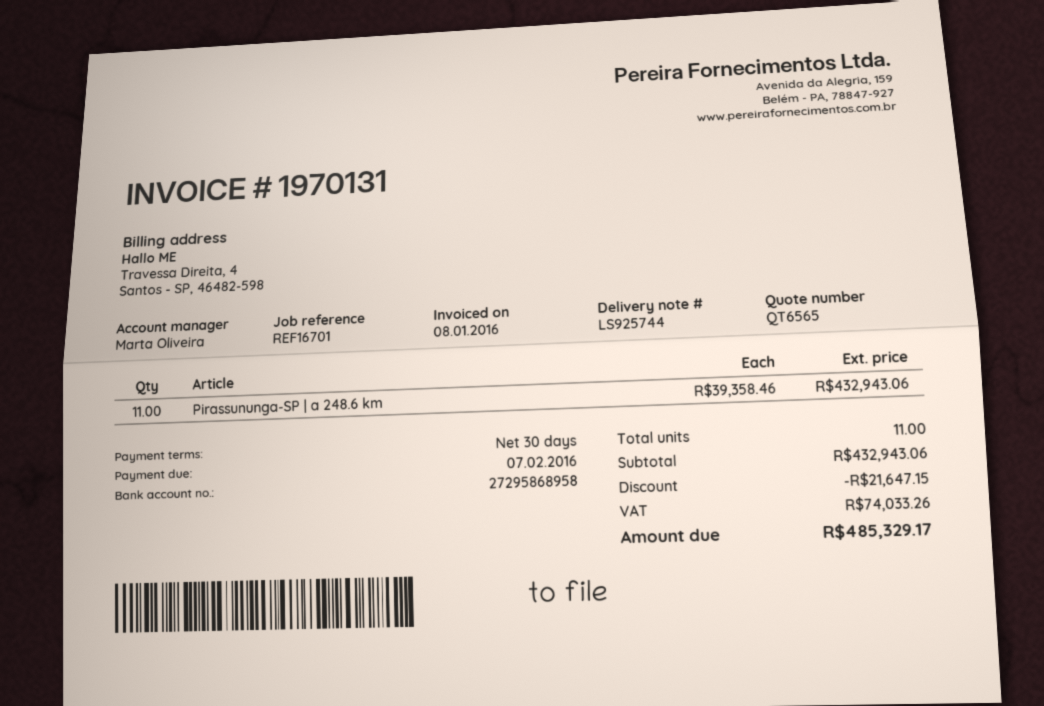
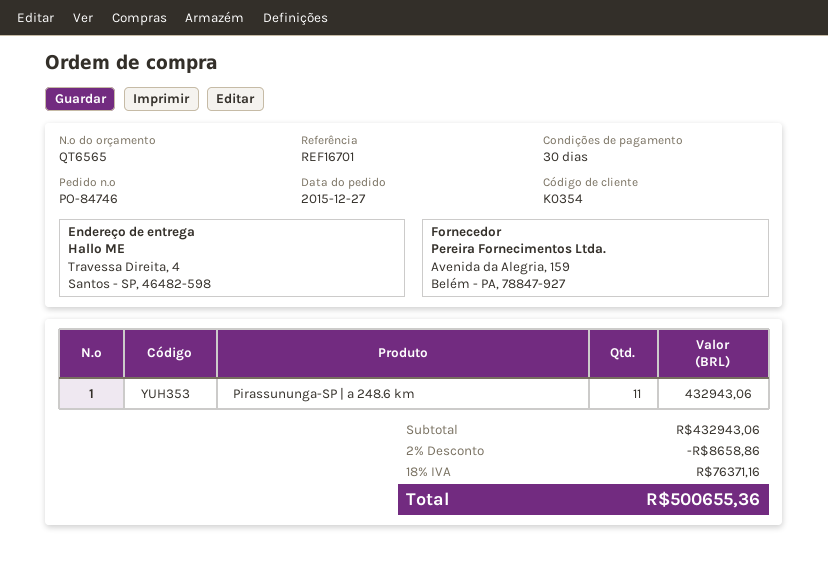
discount: 21647.15 -> 8658.86
tax: 74033.26 -> 76371.16
total: 485329.17 -> 500655.36

